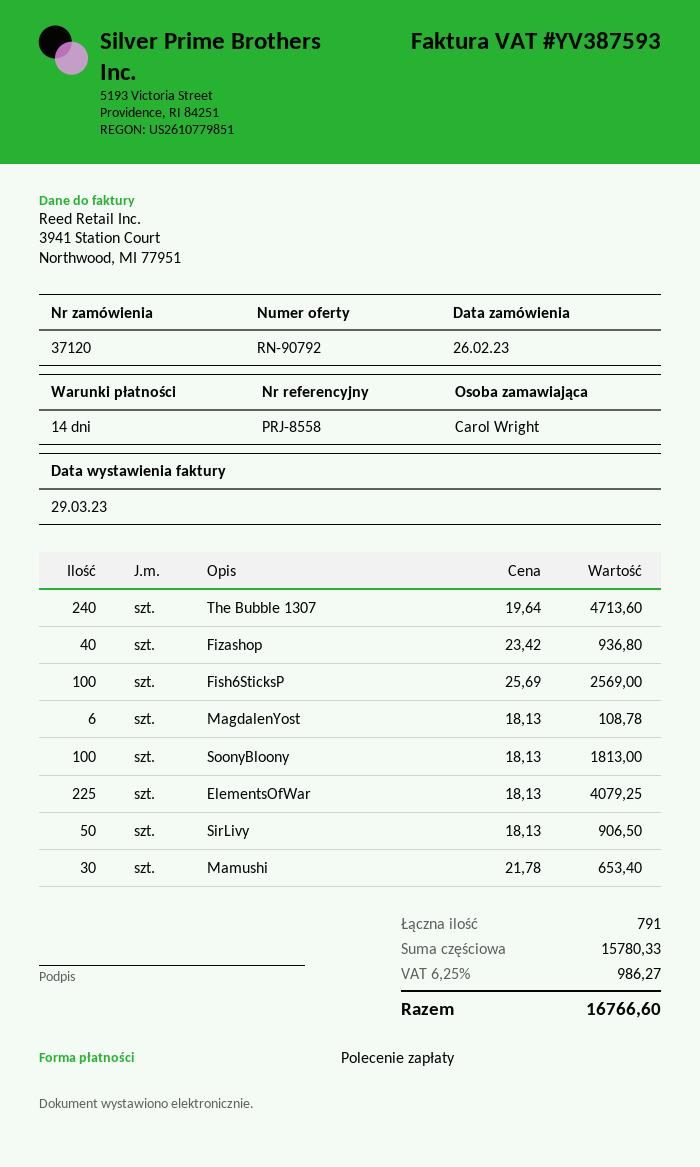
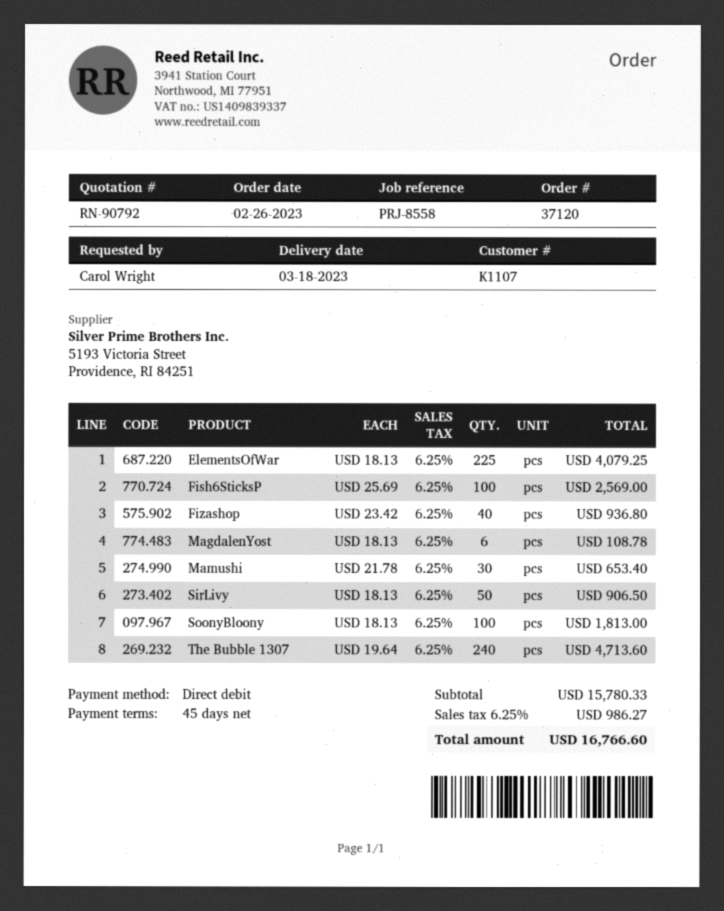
payment terms: 14 days -> 45 days

